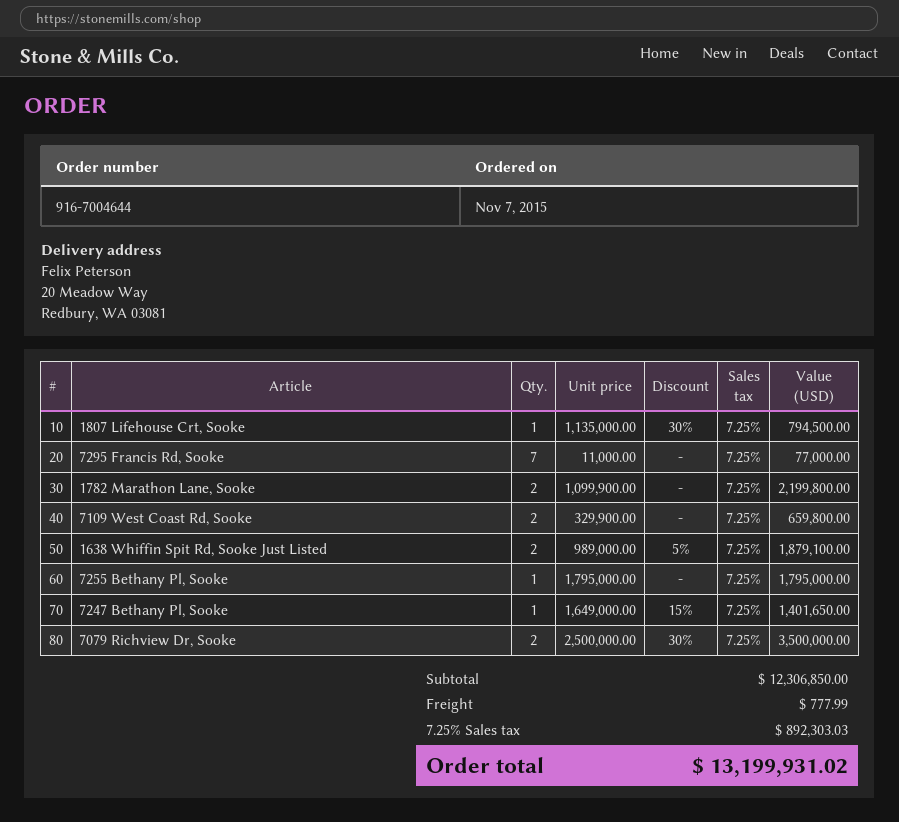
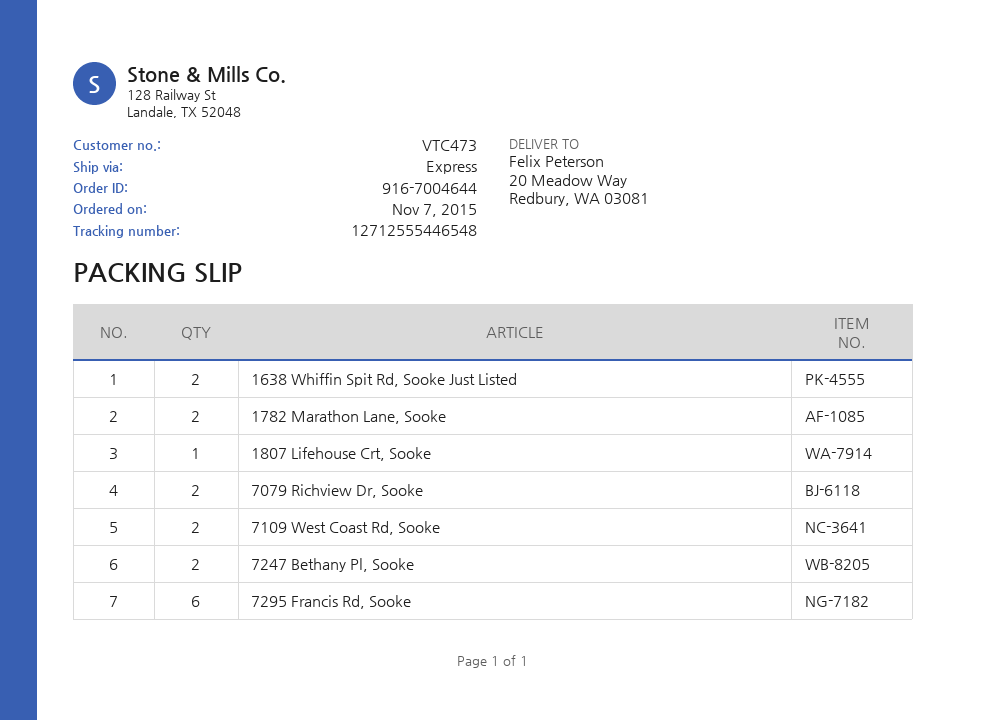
7295 Francis Rd, Sooke: 7 -> 6
7255 Bethany Pl, Sooke: 1 -> none
7247 Bethany Pl, Sooke: 1 -> 2

